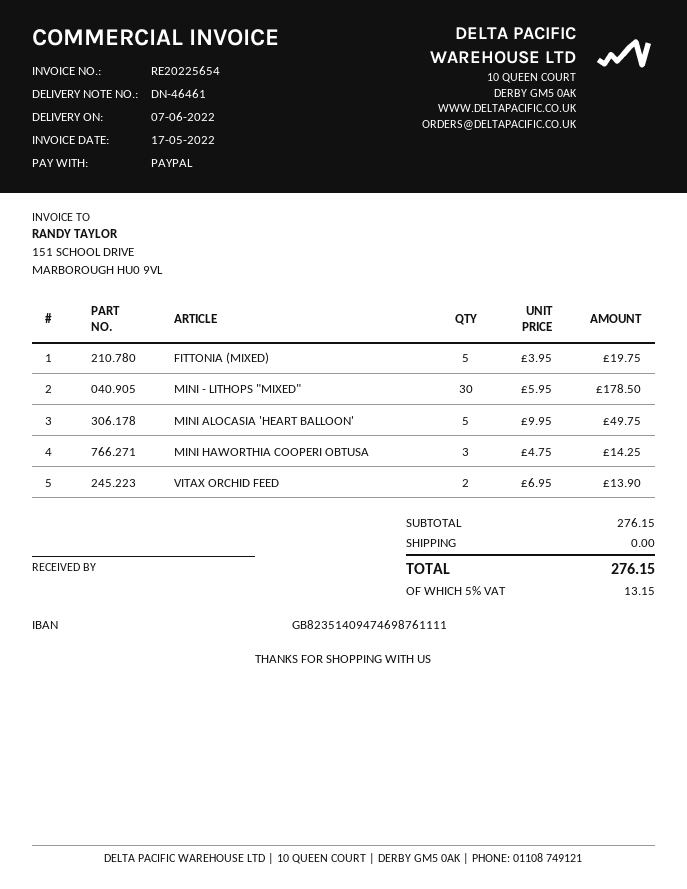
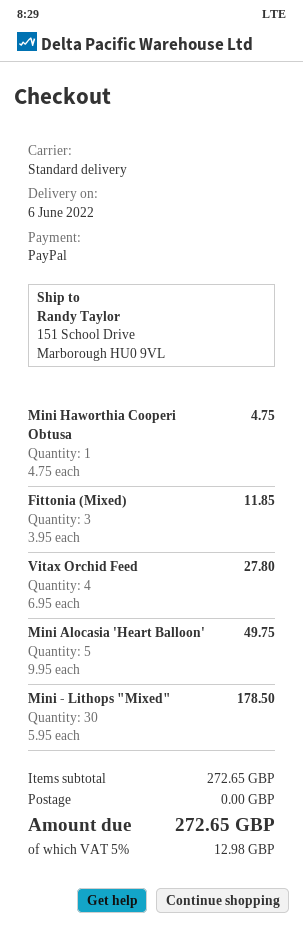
delivery date: 2022-06-07 -> 2022-06-06
FITTONIA (MIXED): 5 x 3.95 = 19.75 -> 3 x 3.95 = 11.85
MINI HAWORTHIA COOPERI OBTUSA: 3 x 4.75 = 14.25 -> 1 x 4.75 = 4.75
VITAX ORCHID FEED: 2 x 6.95 = 13.90 -> 4 x 6.95 = 27.80
subtotal: 276.15 -> 272.65
tax: 5% = 13.15 -> 5% = 12.98
total: 276.15 -> 272.65

